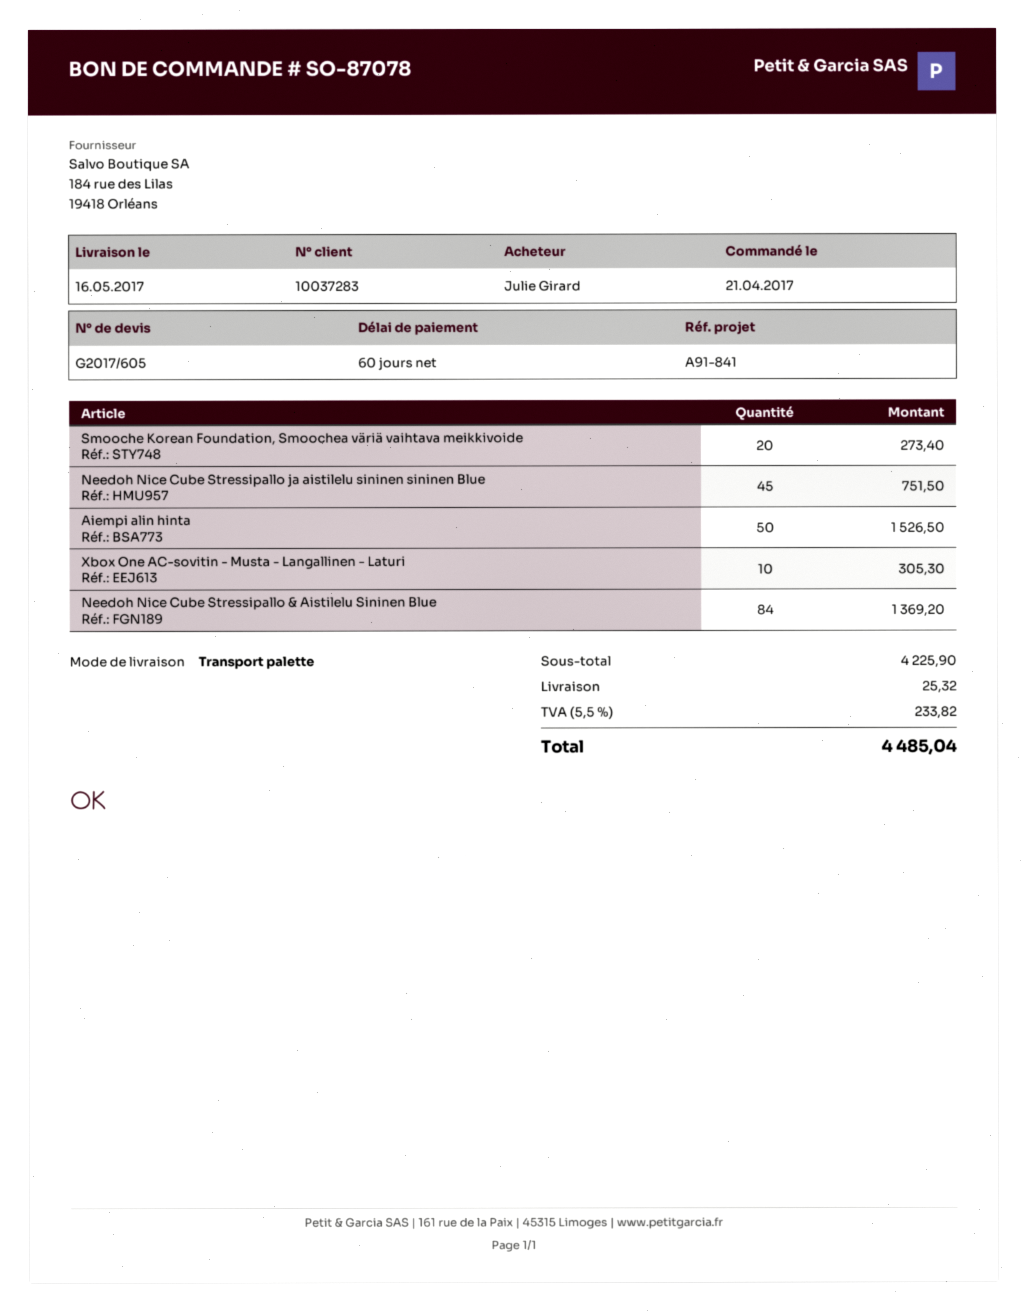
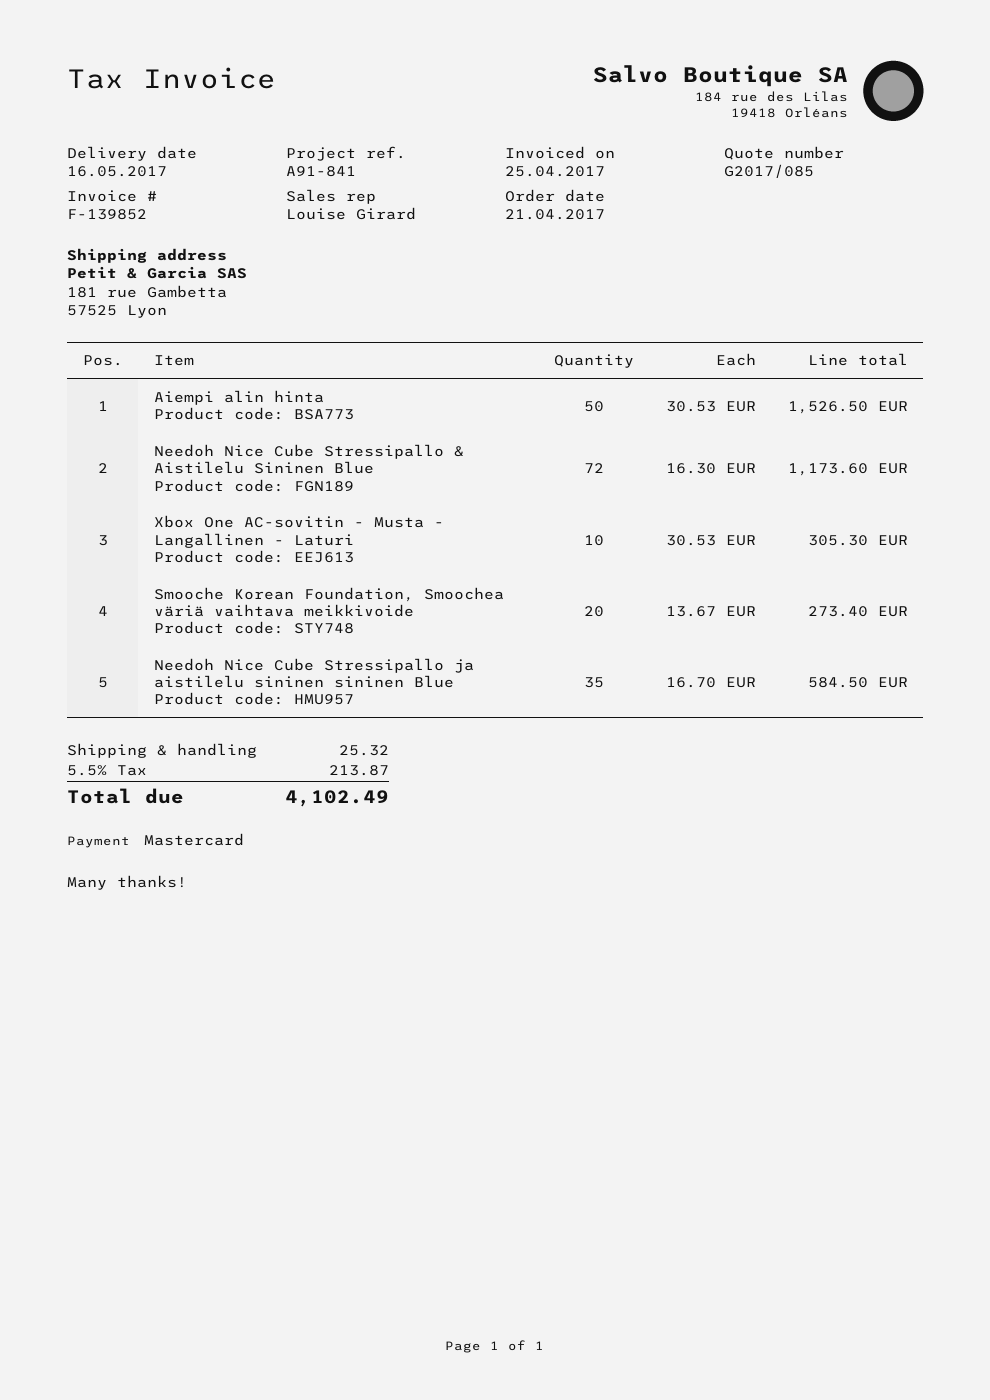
quote number: G2017/605 -> G2017/085
Needoh Nice Cube Stressipallo ja aistilelu sininen sininen Blue: 45 for 751.50 -> 35 for 584.50
Needoh Nice Cube Stressipallo & Aistilelu Sininen Blue: 84 for 1369.20 -> 72 for 1173.60
tax: 5.5% = 233.82 -> 5.5% = 213.87
total: 4485.04 -> 4102.49

